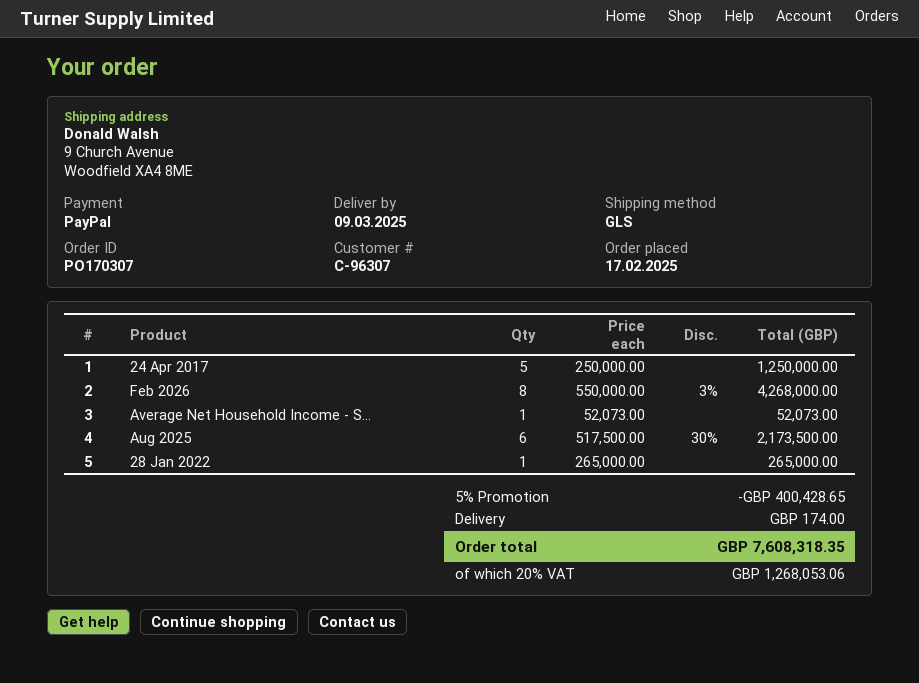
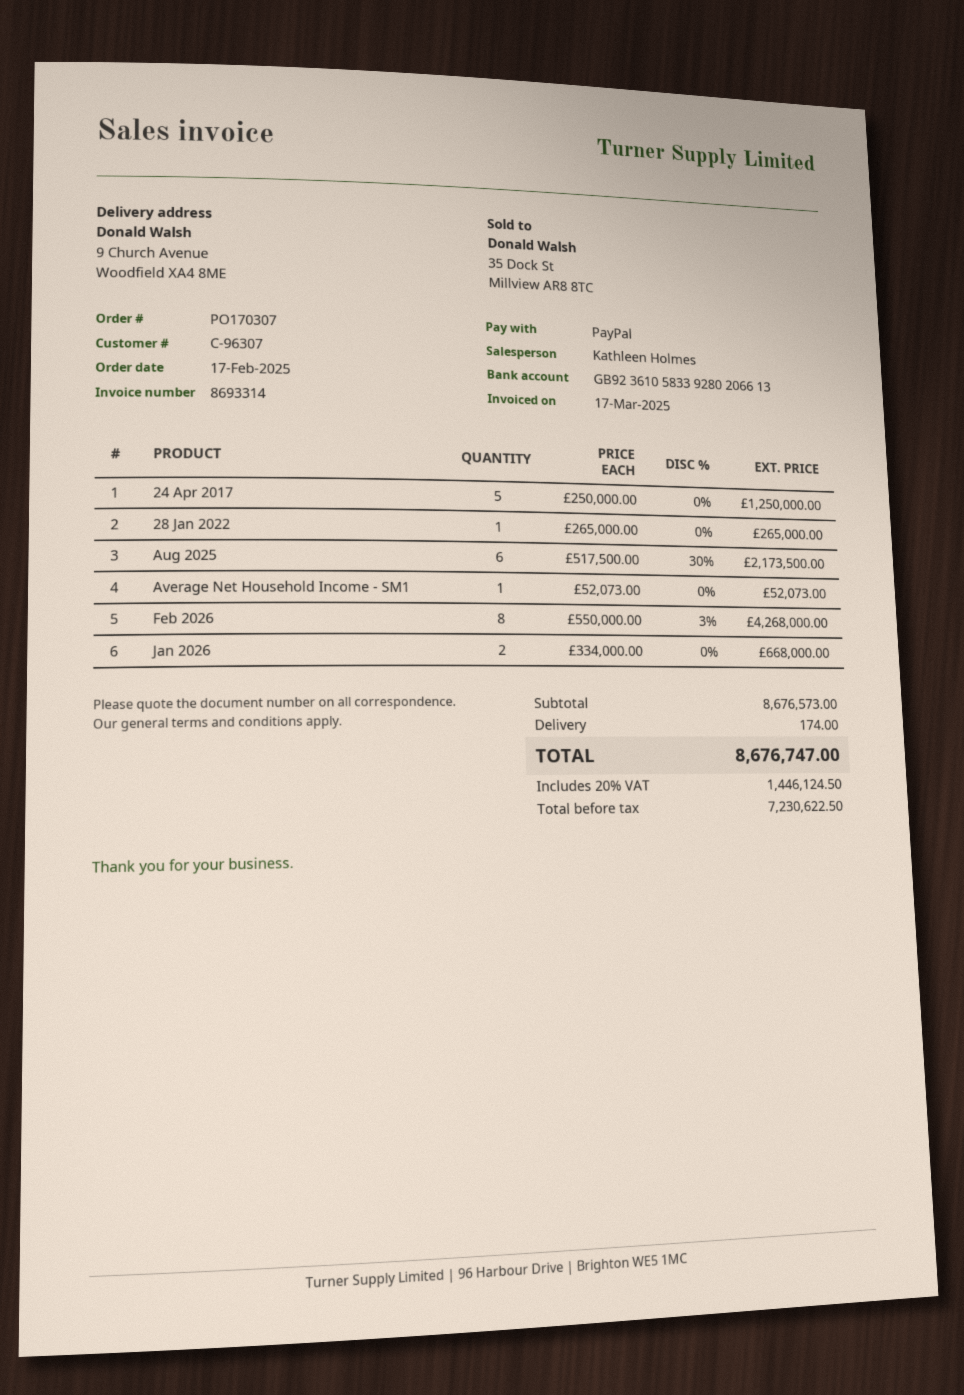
Jan 2026: none -> 2 x 334000.00 = 668000.00
discount: 5% = 400428.65 -> none
tax: 20% = 1268053.06 -> 20% = 1446124.50
total: 7608318.35 -> 8676747.00

